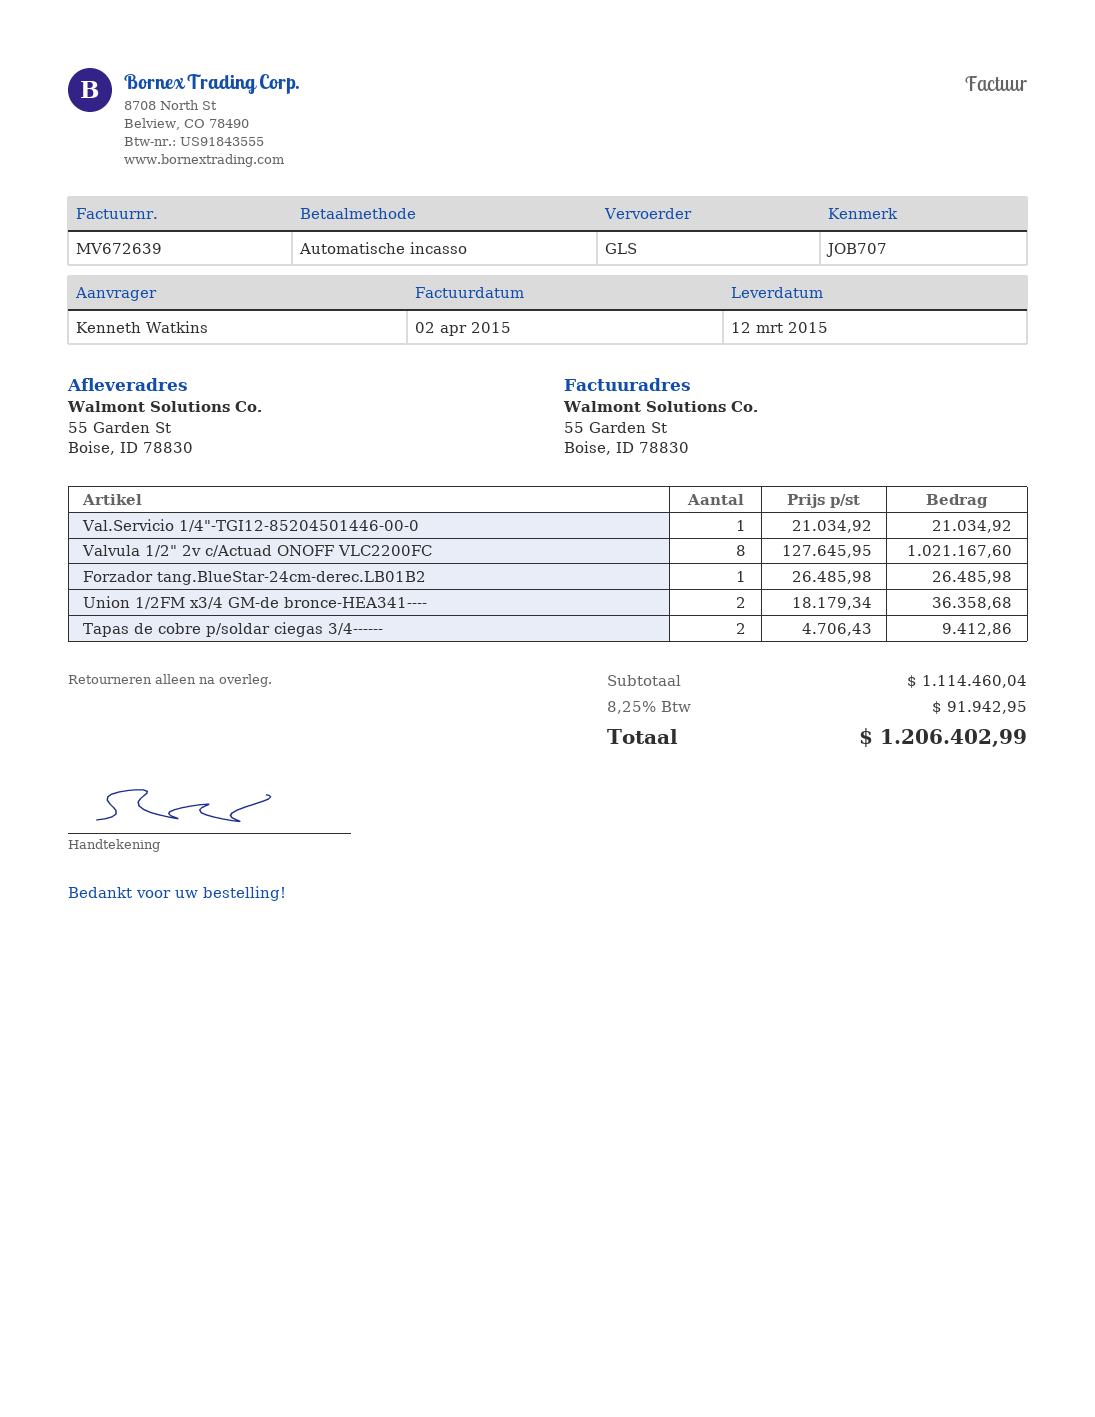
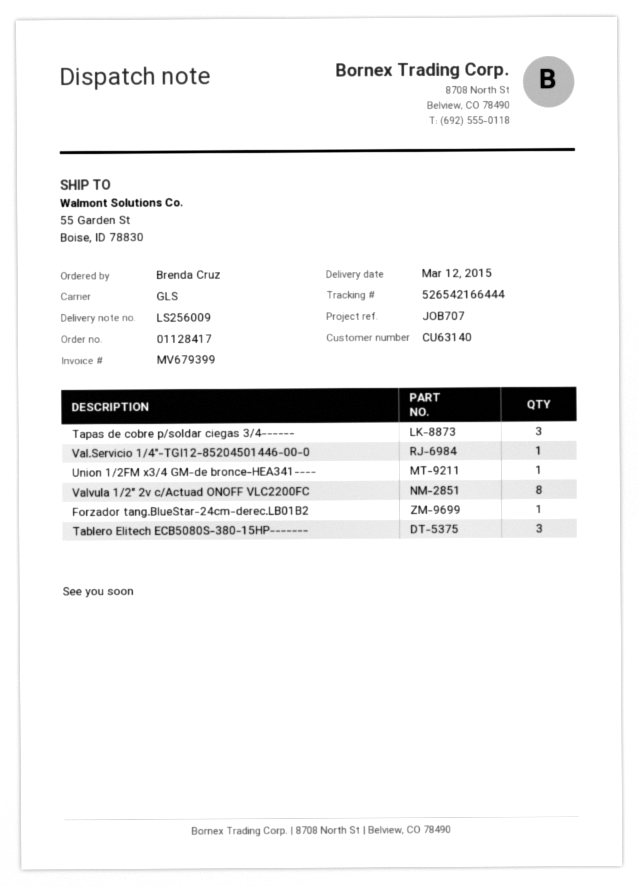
invoice number: MV672639 -> MV679399
ordered by: Kenneth Watkins -> Brenda Cruz
Union 1/2FM x3/4 GM-de bronce-HEA341----: 2 -> 1
Tapas de cobre p/soldar ciegas 3/4------: 2 -> 3
Tablero Elitech ECB5080S-380-15HP-------: none -> 3

